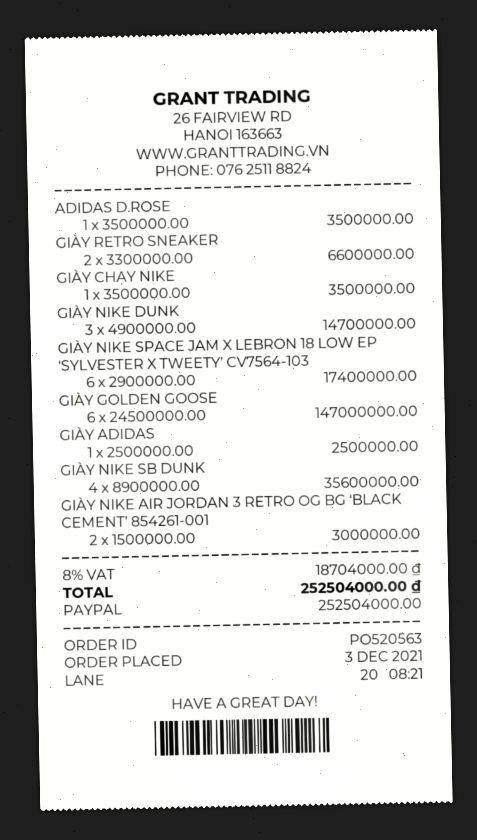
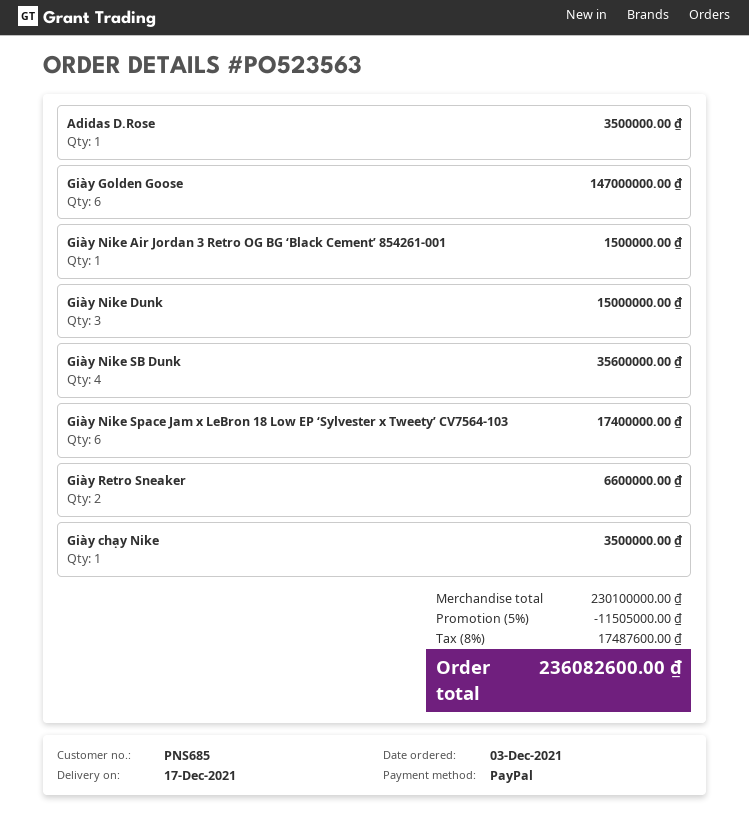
order number: PO520563 -> PO523563
GIÀY NIKE DUNK: 3 for 14700000.00 -> 3 for 15000000.00
GIÀY ADIDAS: 1 for 2500000.00 -> none
GIÀY NIKE AIR JORDAN 3 RETRO OG BG ‘BLACK CEMENT’ 854261-001: 2 for 3000000.00 -> 1 for 1500000.00
discount: none -> 5% = 11505000.00
tax: 8% = 18704000.00 -> 8% = 17487600.00
total: 252504000.00 -> 236082600.00

